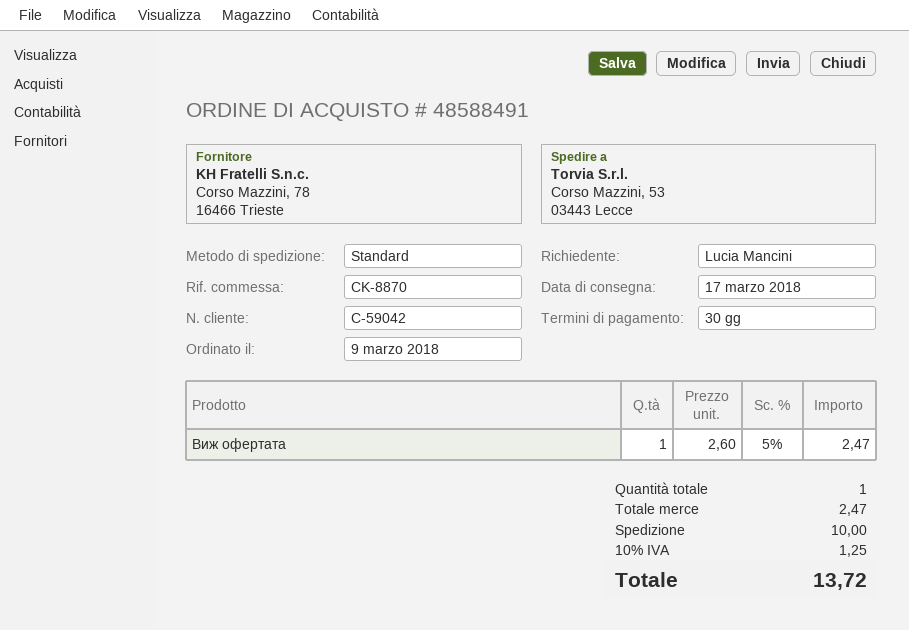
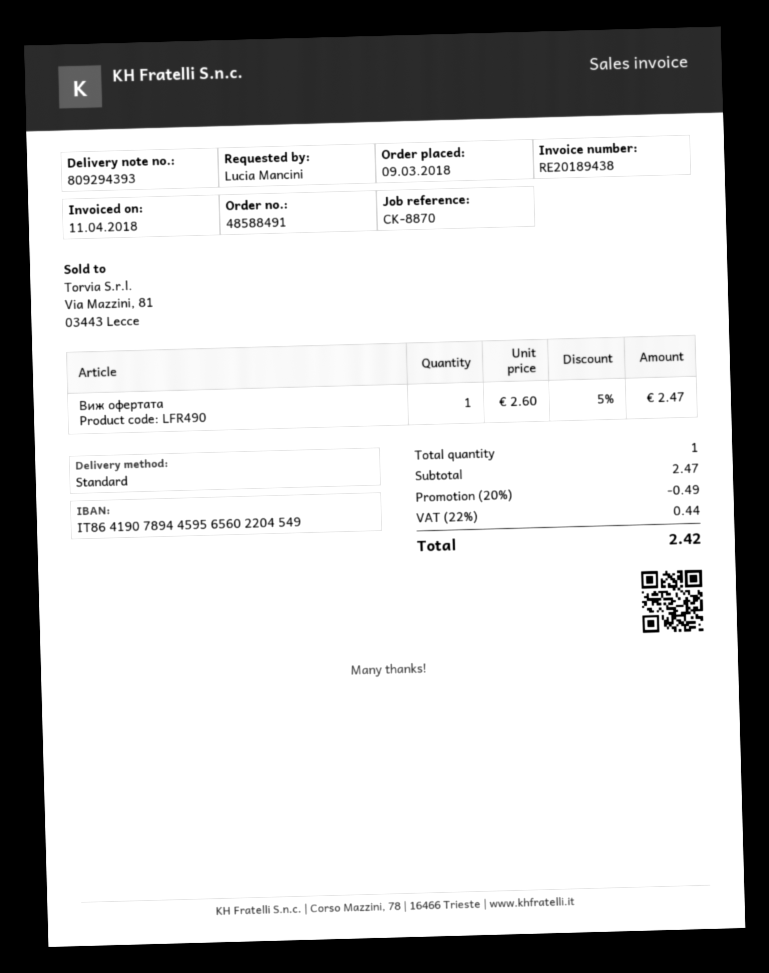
discount: none -> 20% = 0.49
shipping: 10.00 -> none
tax: 10% = 1.25 -> 22% = 0.44
total: 13.72 -> 2.42

